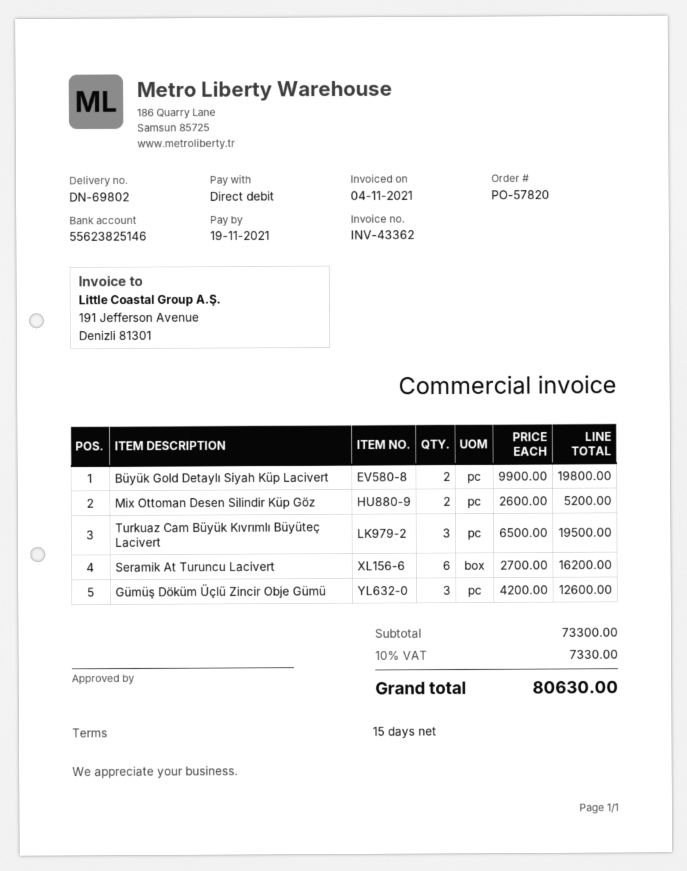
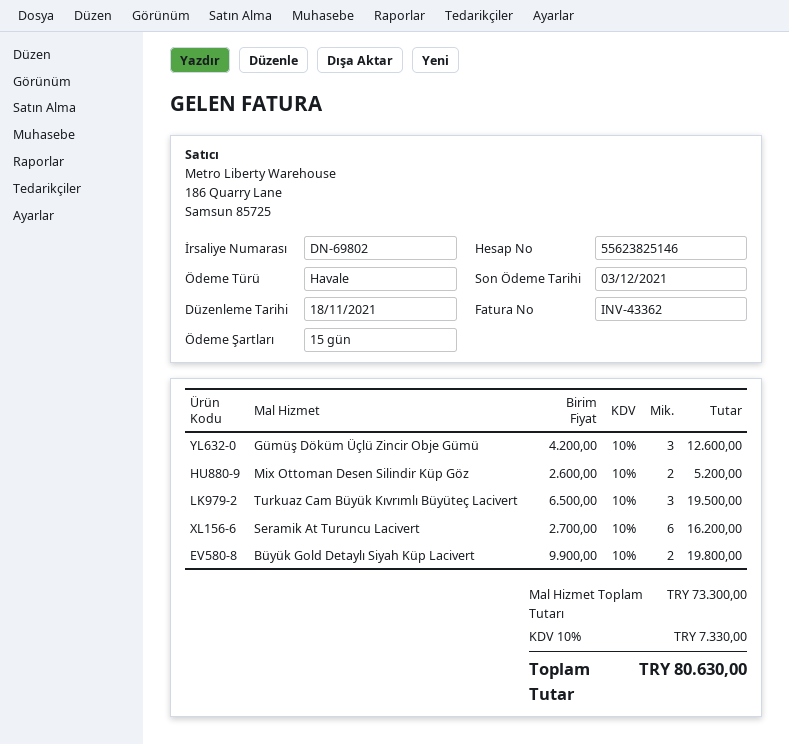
invoice date: 2021-11-04 -> 2021-11-18
due date: 2021-11-19 -> 2021-12-03
payment method: direct debit -> bank transfer

